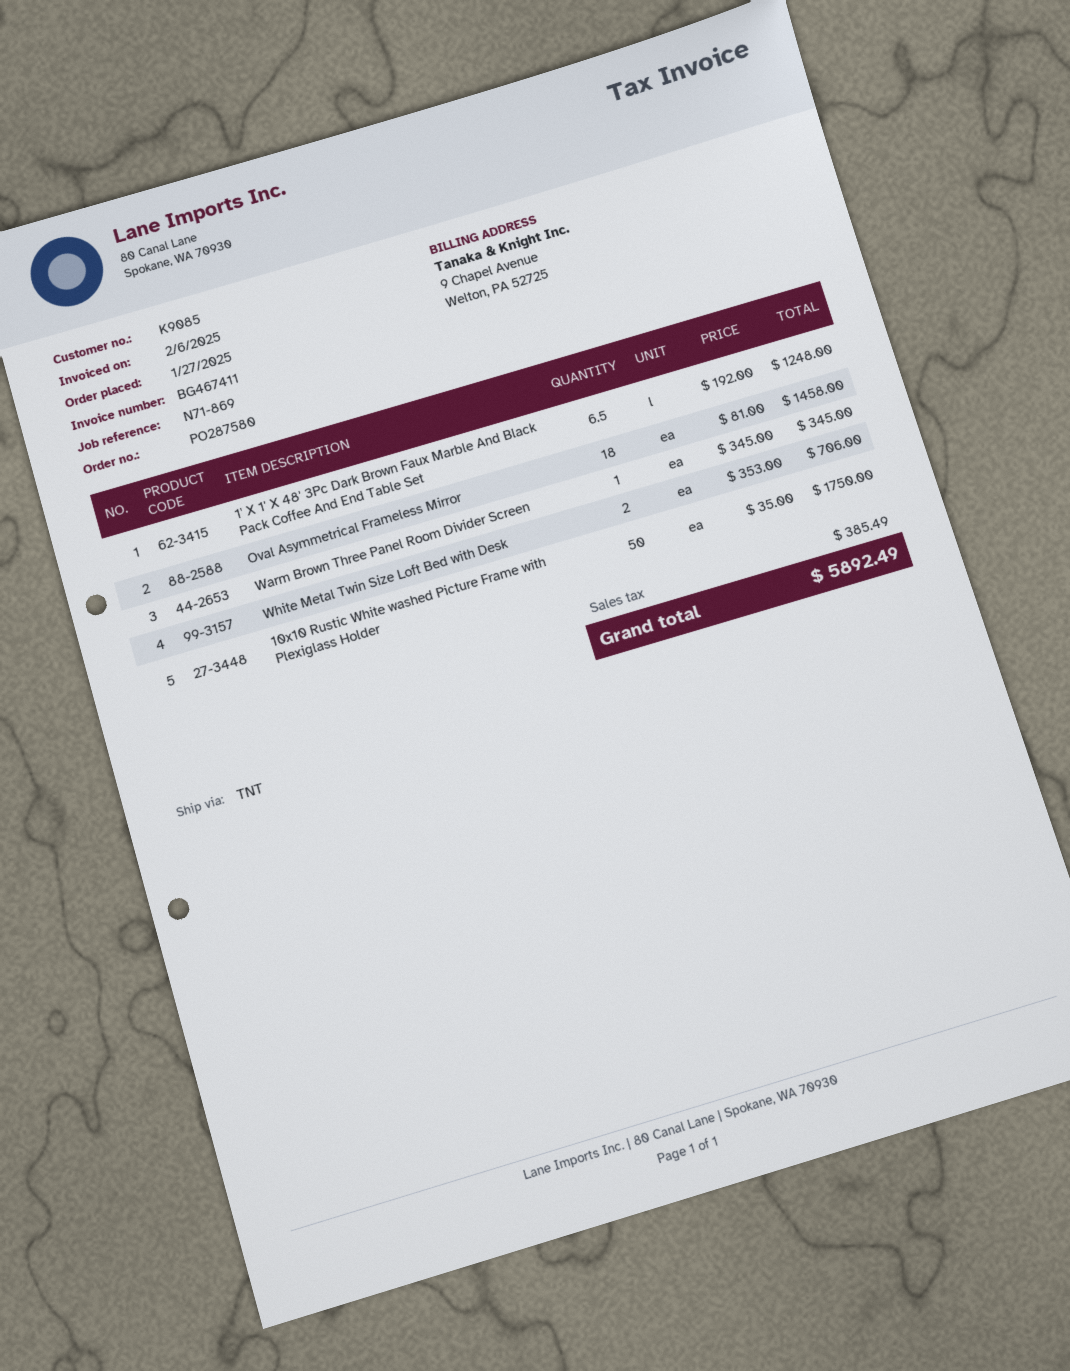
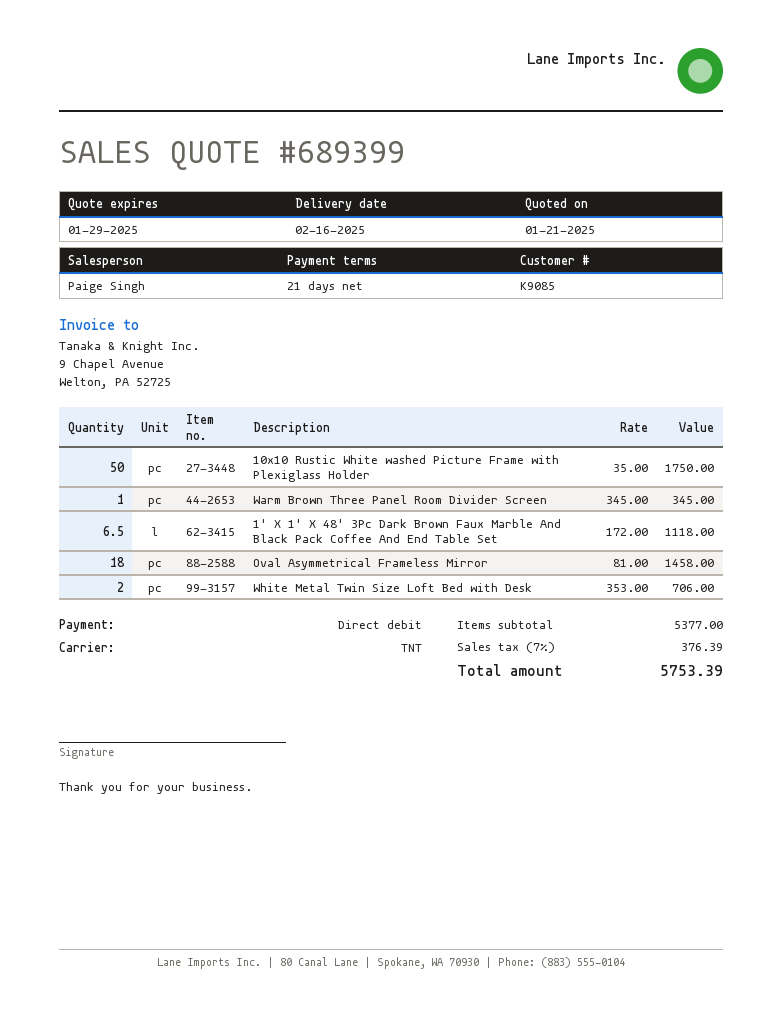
1' X 1' X 48' 3Pc Dark Brown Faux Marble And Black Pack Coffee And End Table Set: 6.5 x 192.00 = 1248.00 -> 6.5 x 172.00 = 1118.00
tax: 385.49 -> 376.39
total: 5892.49 -> 5753.39

